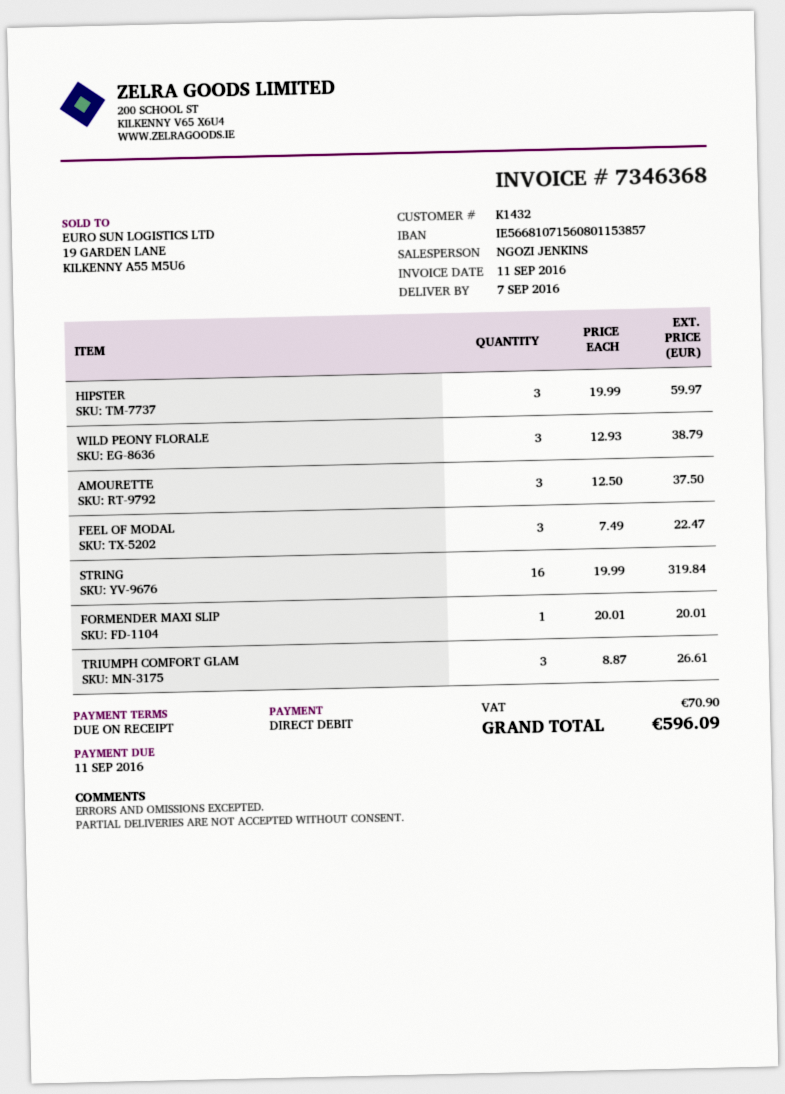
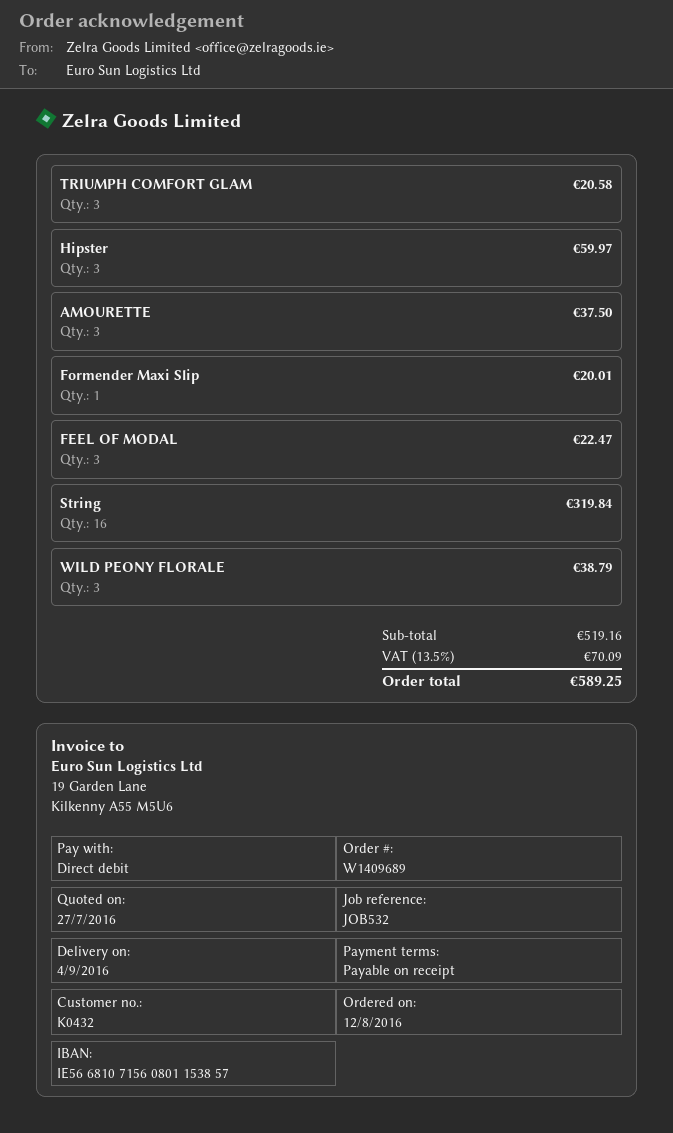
delivery date: 2016-09-07 -> 2016-09-04
customer number: K1432 -> K0432
TRIUMPH COMFORT GLAM: 3 for 26.61 -> 3 for 20.58
tax: 70.90 -> 70.09
total: 596.09 -> 589.25

